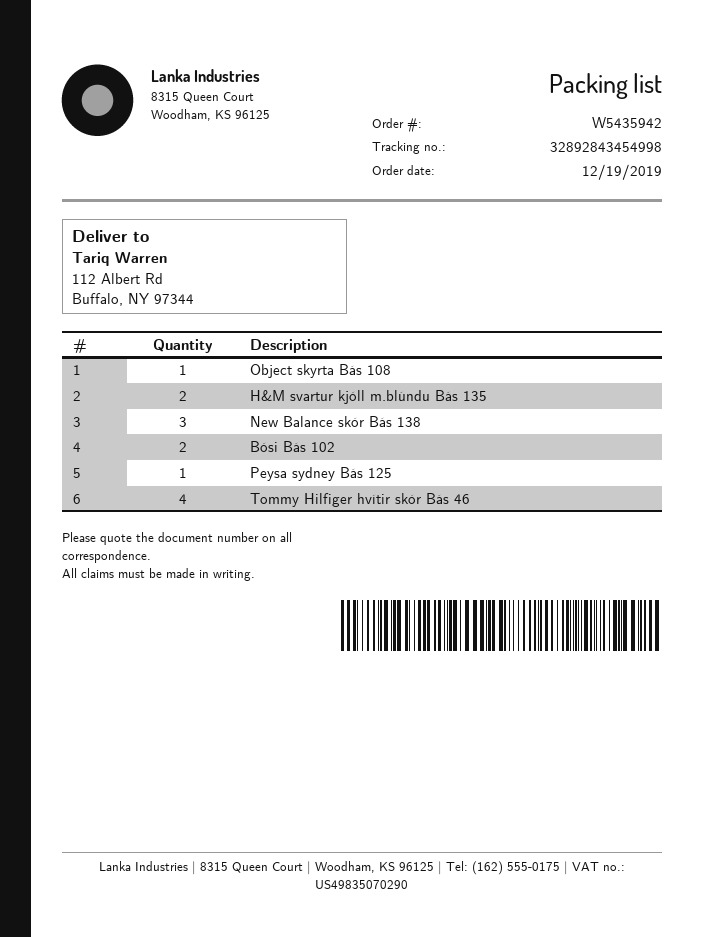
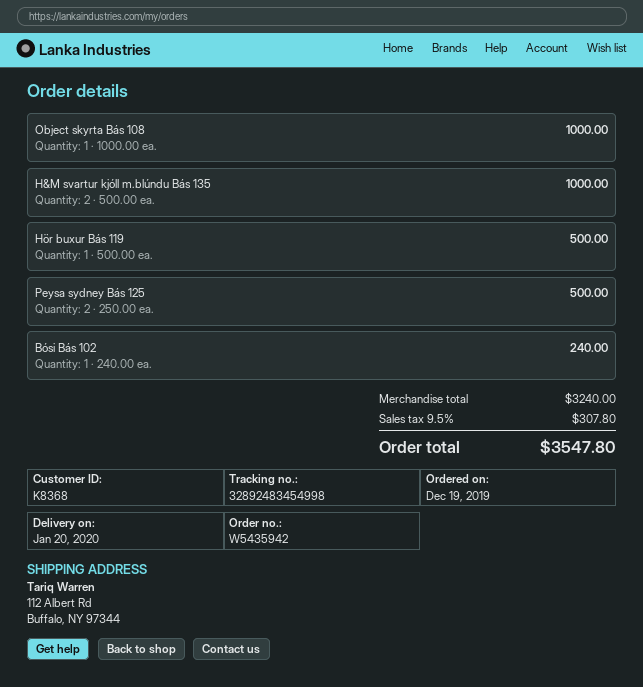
tracking number: 32892843454998 -> 32892483454998
New Balance skór Bás 138: 3 -> none
Bósi Bás 102: 2 -> 1
Peysa sydney Bás 125: 1 -> 2
Tommy Hilfiger hvítir skór Bás 46: 4 -> none
Hör buxur Bás 119: none -> 1

